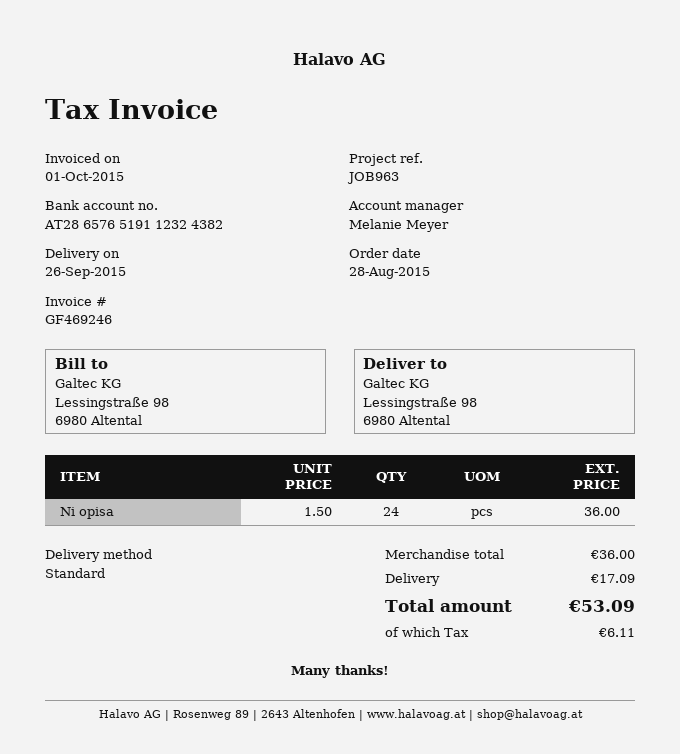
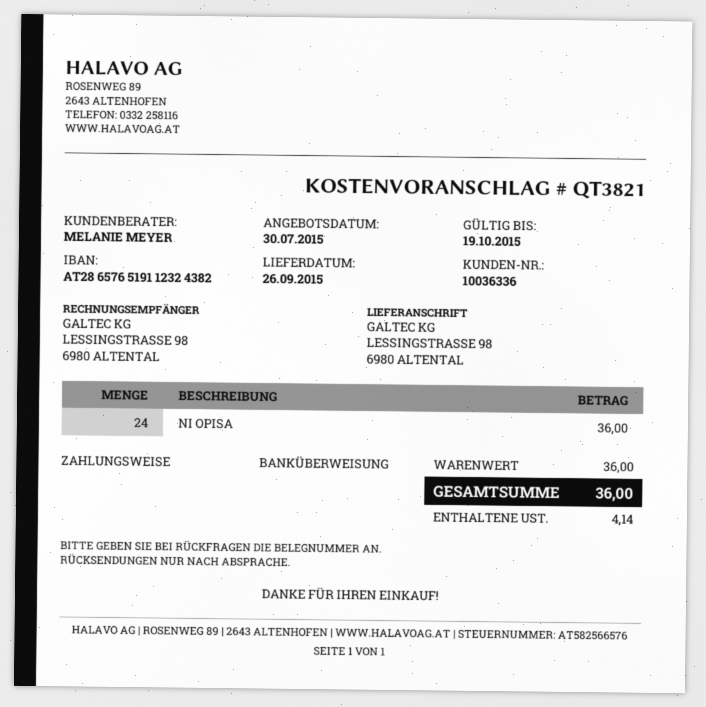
shipping: 17.09 -> none
tax: 6.11 -> 4.14
total: 53.09 -> 36.00

